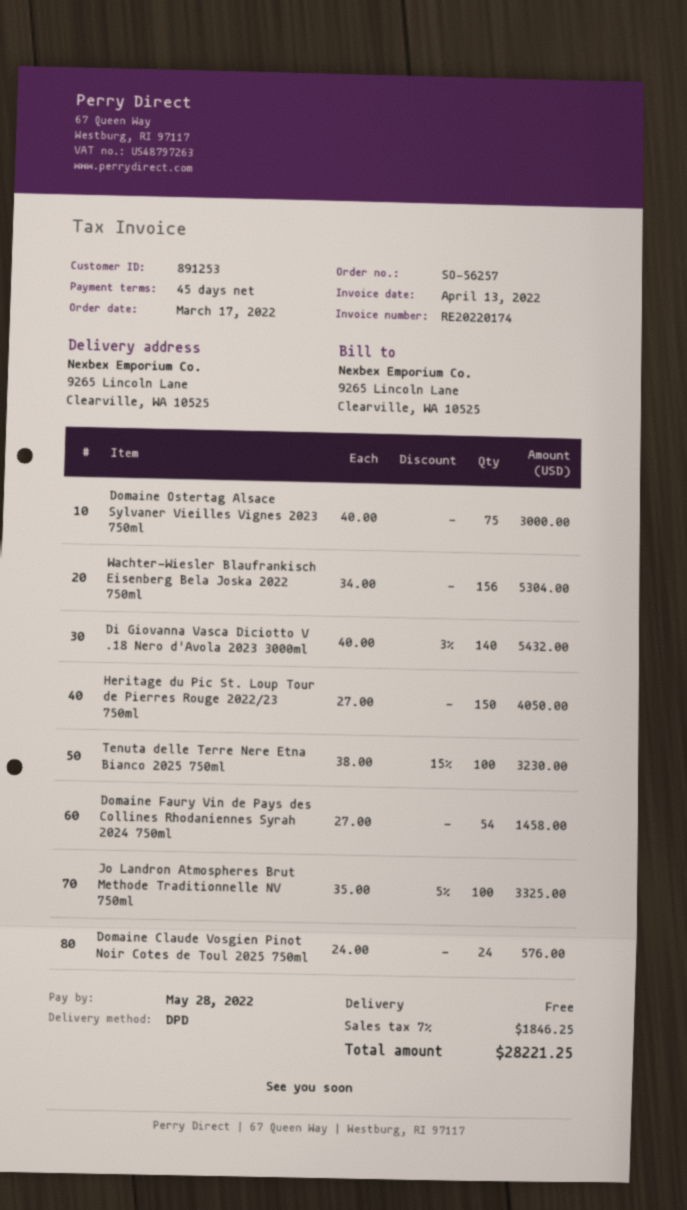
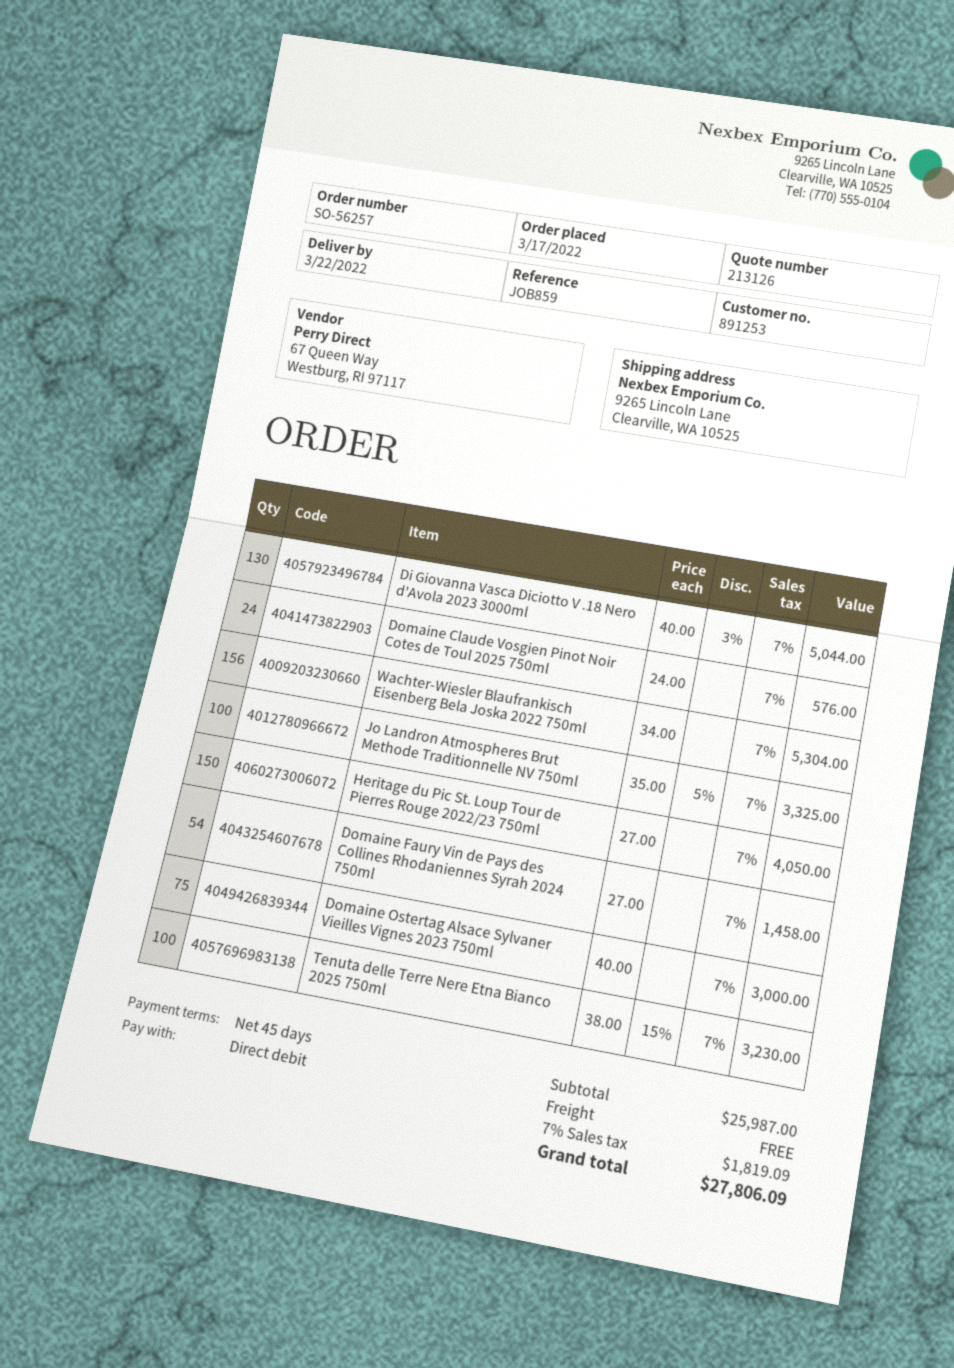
Di Giovanna Vasca Diciotto V .18 Nero d'Avola 2023 3000ml: 140 x 40.00 - 3% = 5432.00 -> 130 x 40.00 - 3% = 5044.00
tax: 7% = 1846.25 -> 7% = 1819.09
total: 28221.25 -> 27806.09

